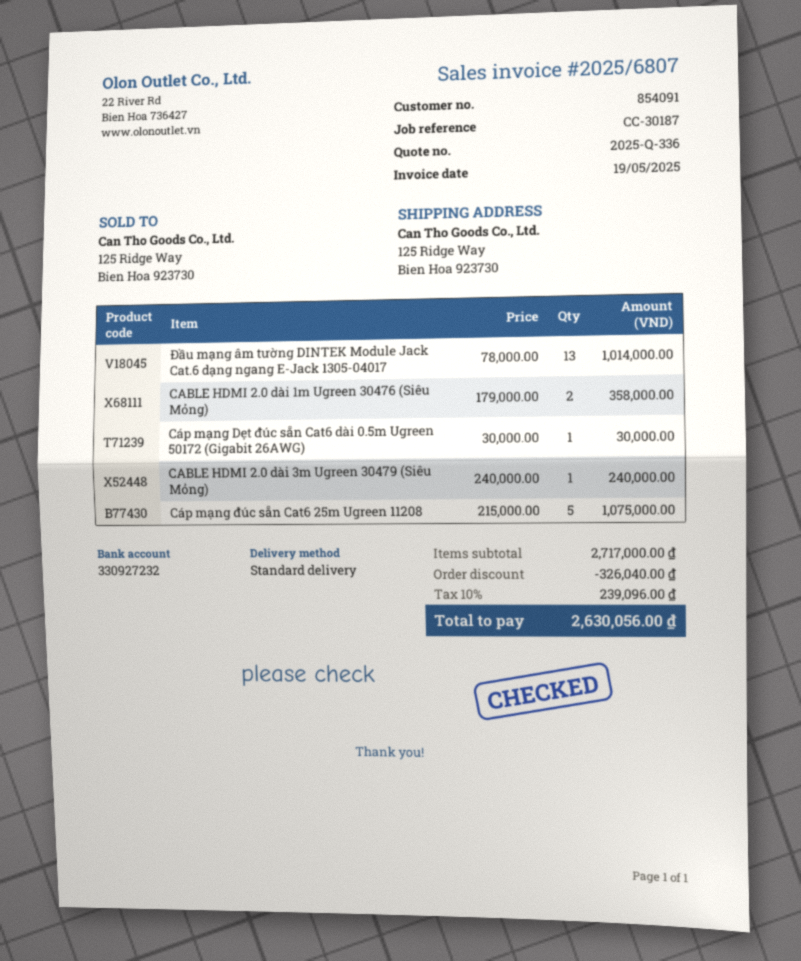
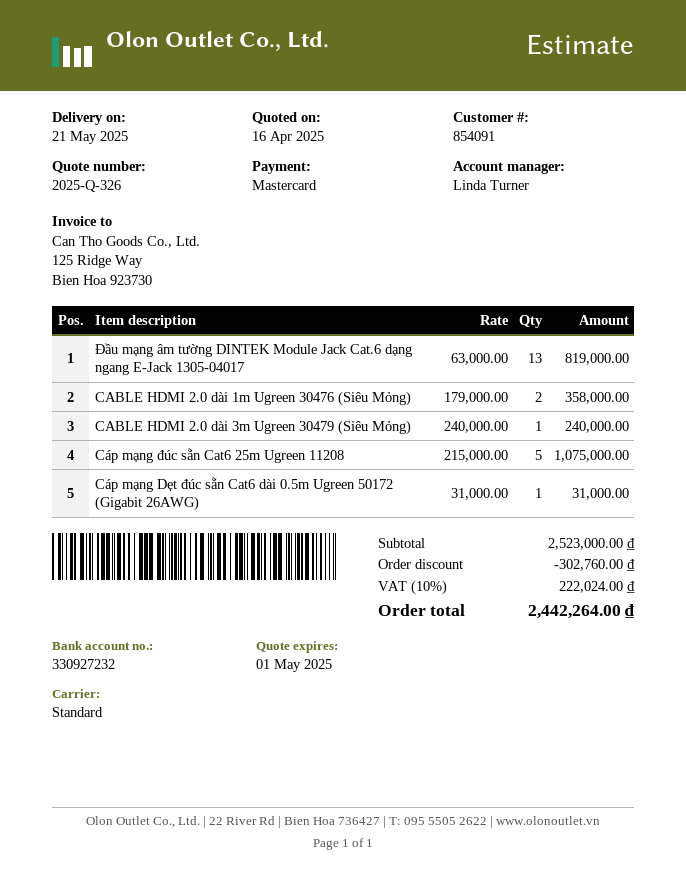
quote number: 2025-Q-336 -> 2025-Q-326
Đầu mạng âm tường DINTEK Module Jack Cat.6 dạng ngang E-Jack 1305-04017: 13 x 78000.00 = 1014000.00 -> 13 x 63000.00 = 819000.00
Cáp mạng Dẹt đúc sẵn Cat6 dài 0.5m Ugreen 50172 (Gigabit 26AWG): 1 x 30000.00 = 30000.00 -> 1 x 31000.00 = 31000.00
subtotal: 2717000.00 -> 2523000.00
discount: 326040.00 -> 302760.00
tax: 10% = 239096.00 -> 10% = 222024.00
total: 2630056.00 -> 2442264.00

